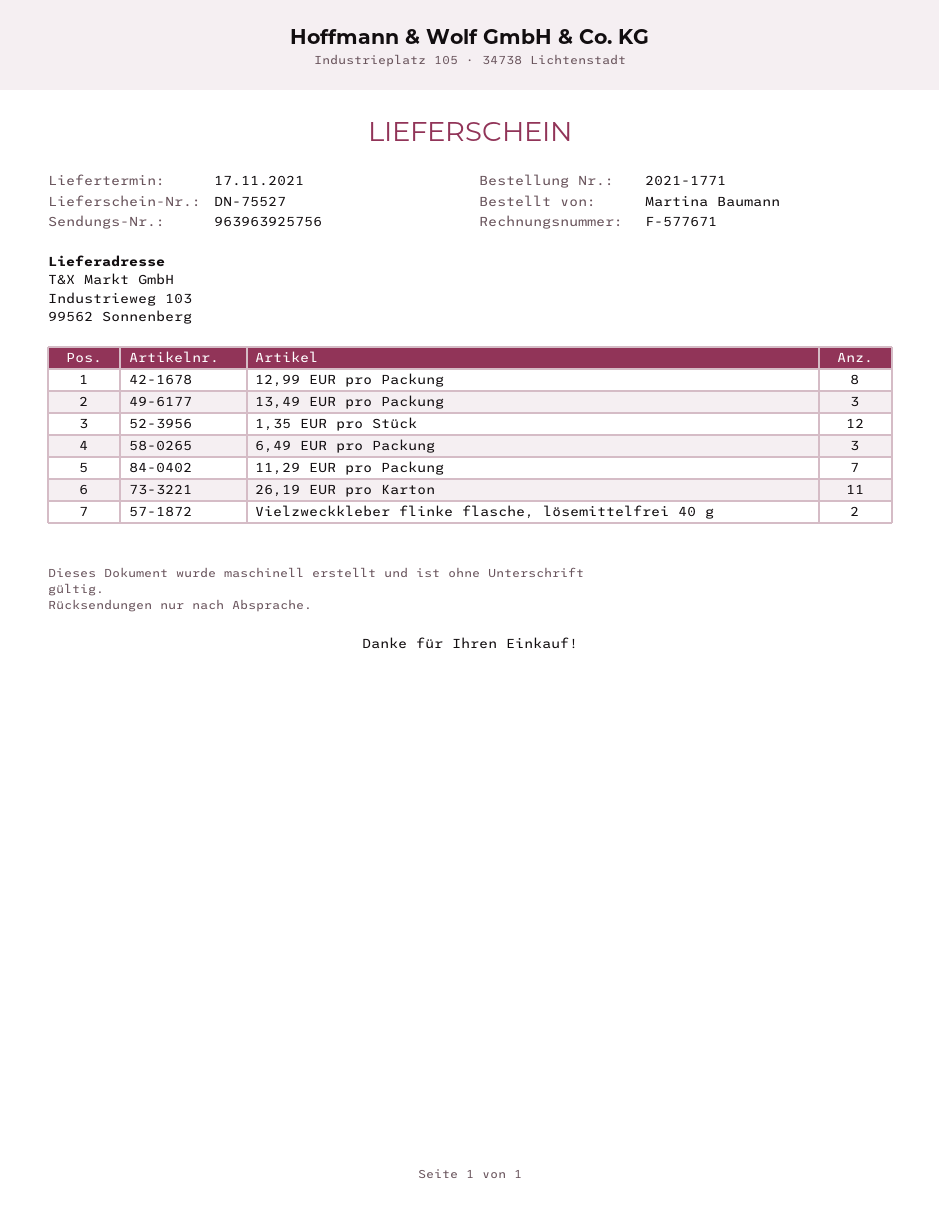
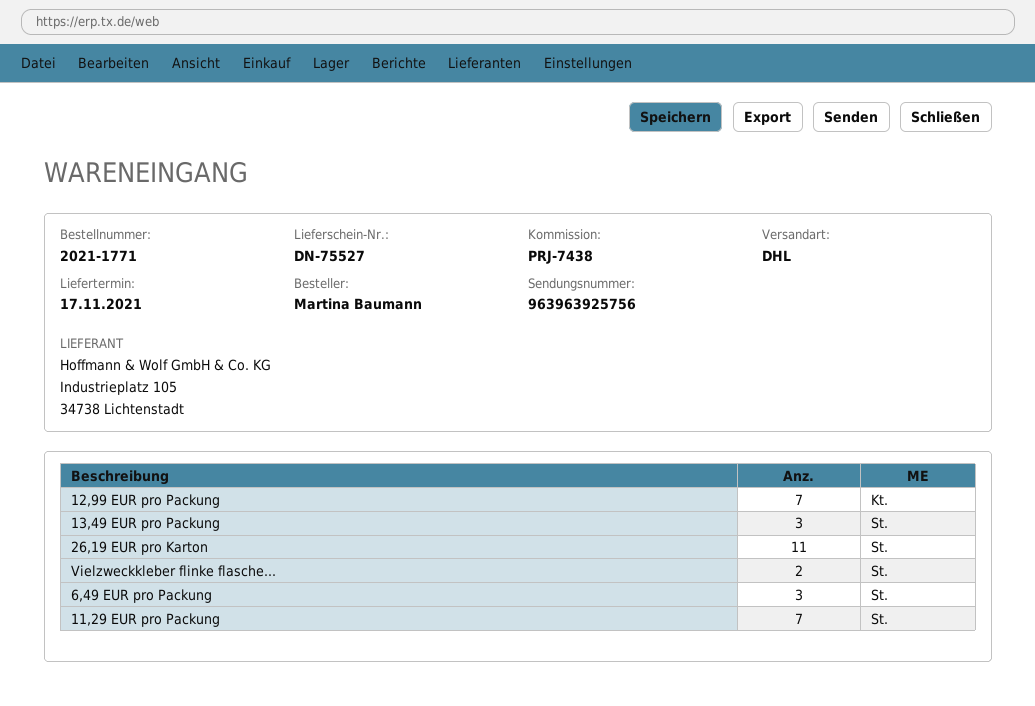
12,99 EUR pro Packung: 8 -> 7
1,35 EUR pro Stück: 12 -> none

